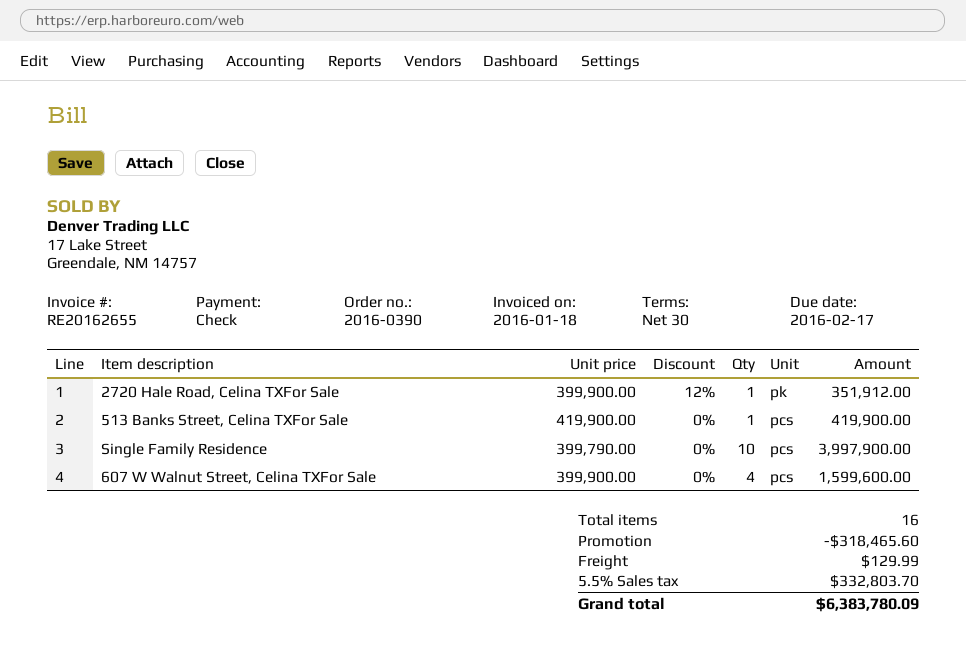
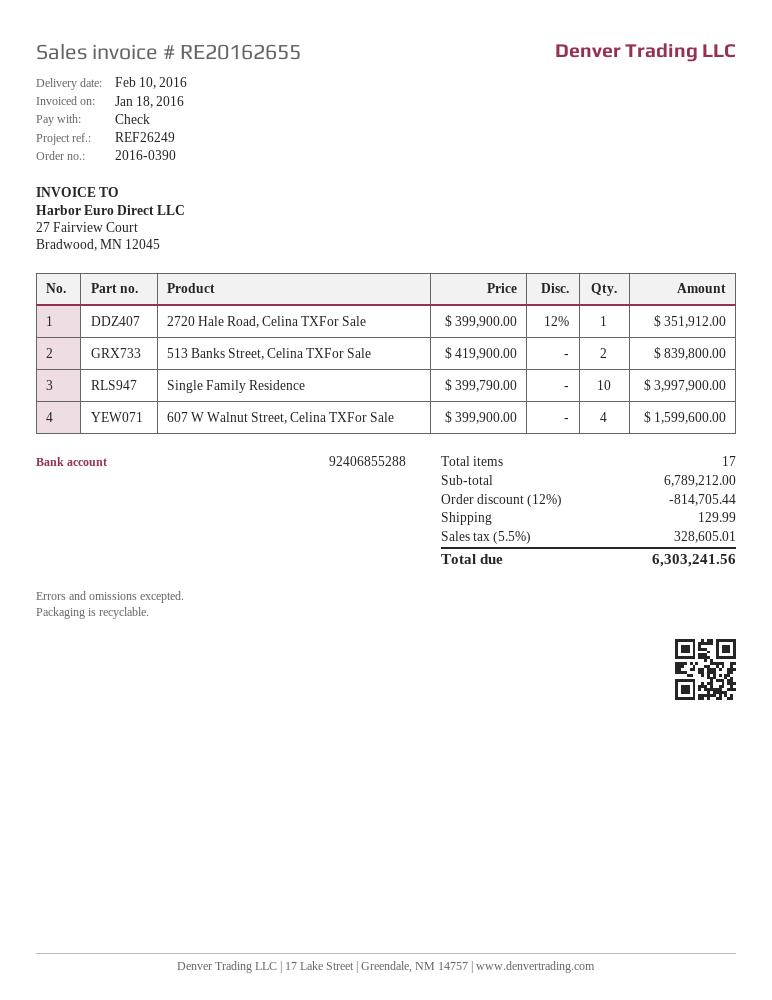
513 Banks Street, Celina TXFor Sale: 1 x 419900.00 = 419900.00 -> 2 x 419900.00 = 839800.00
total quantity: 16 -> 17
discount: 318465.60 -> 814705.44
tax: 5.5% = 332803.70 -> 5.5% = 328605.01
total: 6383780.09 -> 6303241.56

